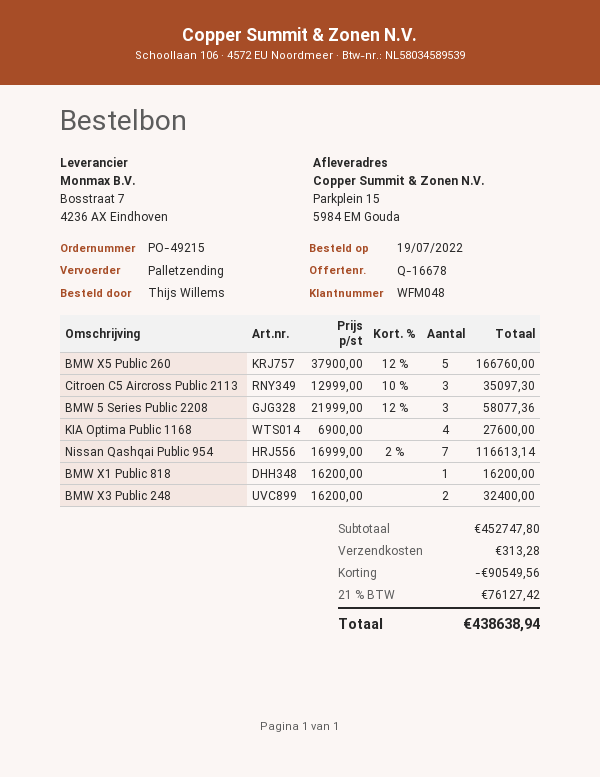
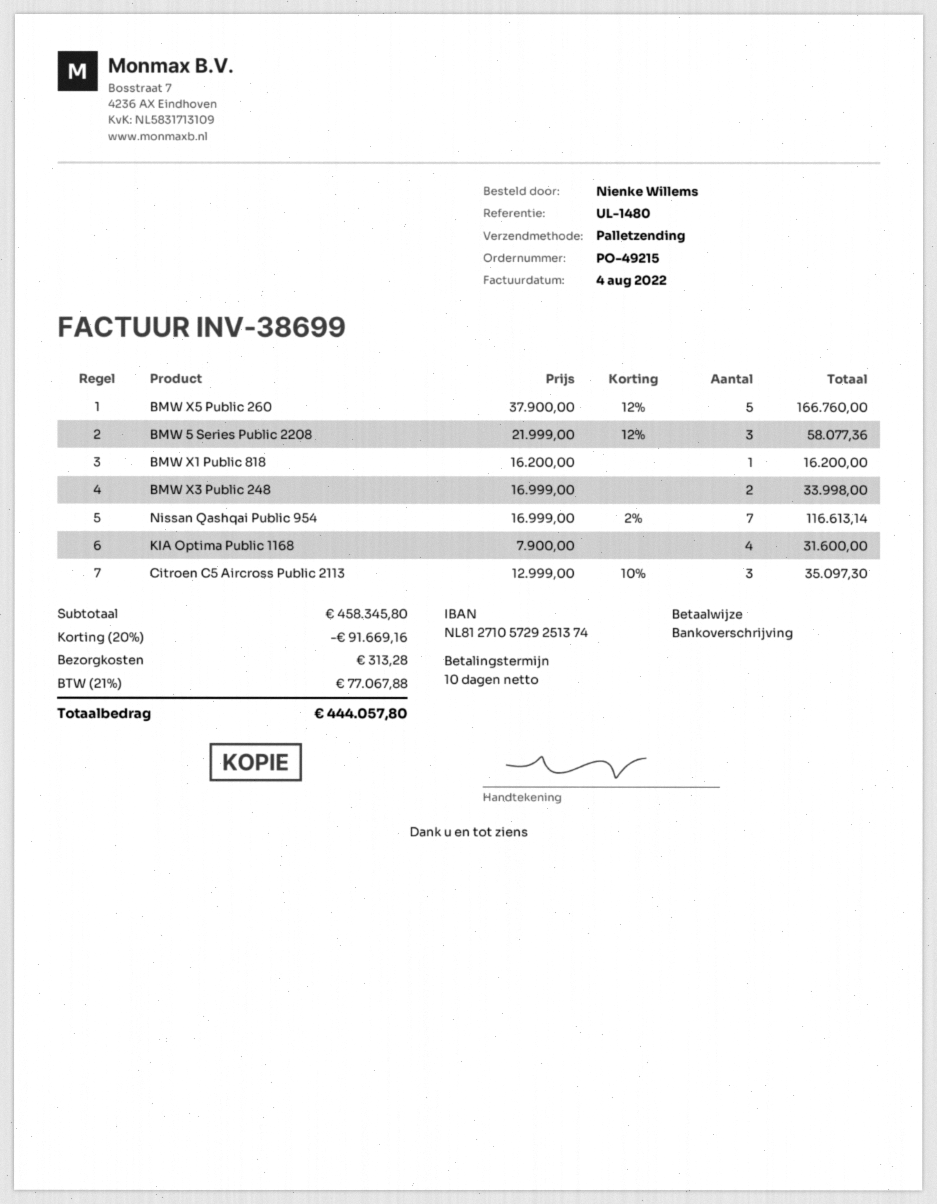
ordered by: Thijs Willems -> Nienke Willems
KIA Optima Public 1168: 4 x 6900.00 = 27600.00 -> 4 x 7900.00 = 31600.00
BMW X3 Public 248: 2 x 16200.00 = 32400.00 -> 2 x 16999.00 = 33998.00
subtotal: 452747.80 -> 458345.80
discount: 90549.56 -> 91669.16
tax: 21% = 76127.42 -> 21% = 77067.88
total: 438638.94 -> 444057.80

